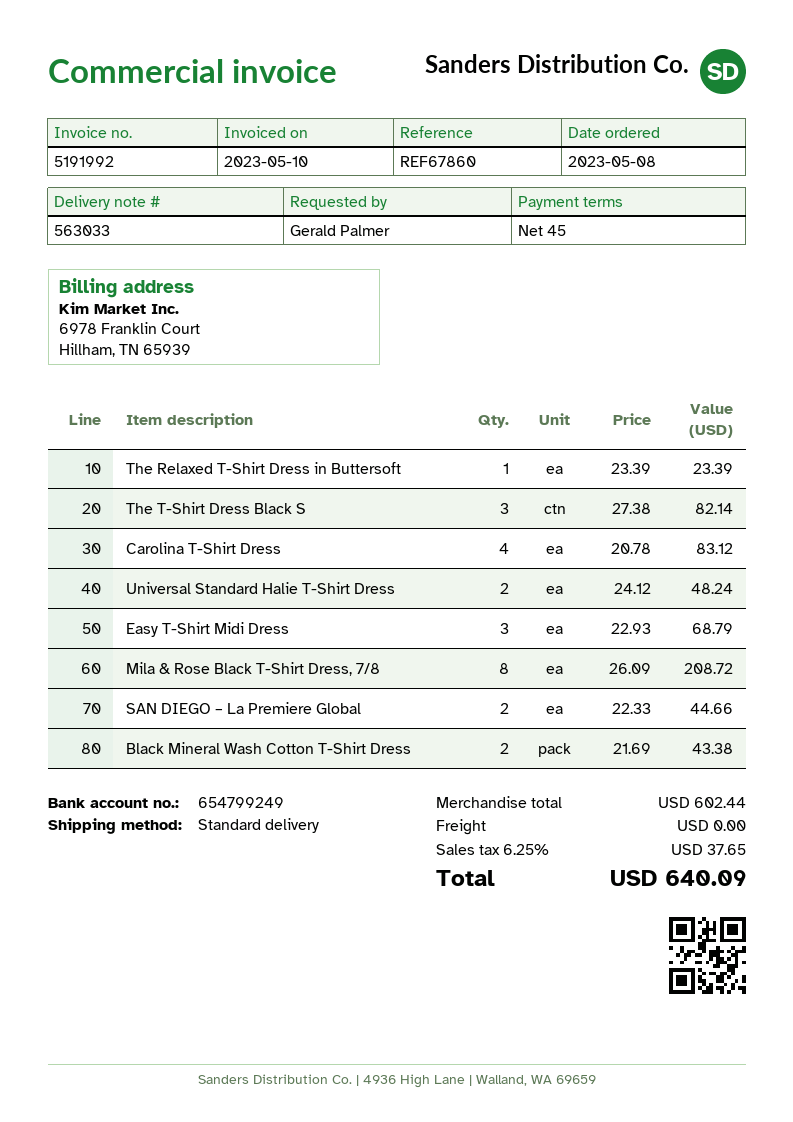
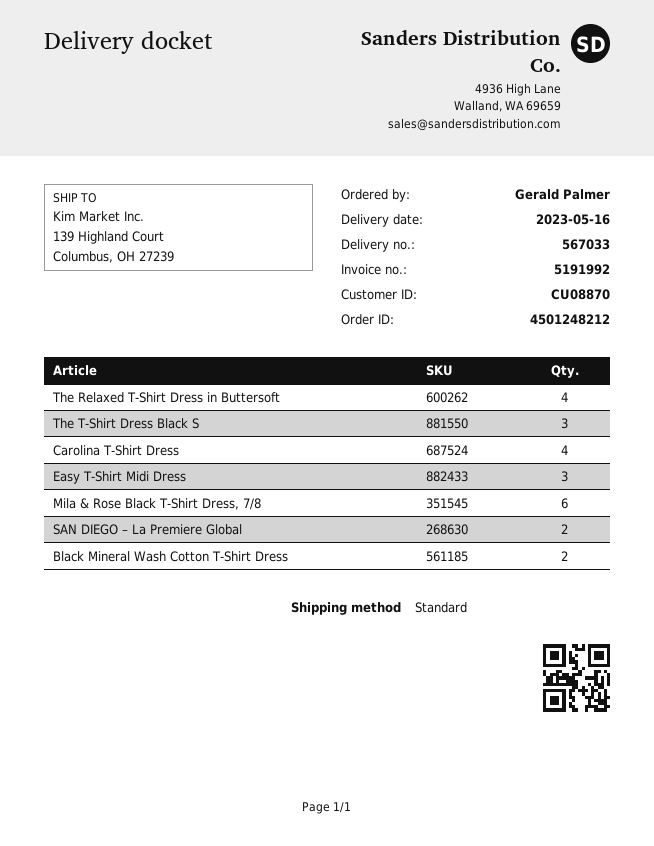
delivery note number: 563033 -> 567033
The Relaxed T-Shirt Dress in Buttersoft: 1 -> 4
Universal Standard Halie T-Shirt Dress: 2 -> none
Mila & Rose Black T-Shirt Dress, 7/8: 8 -> 6

